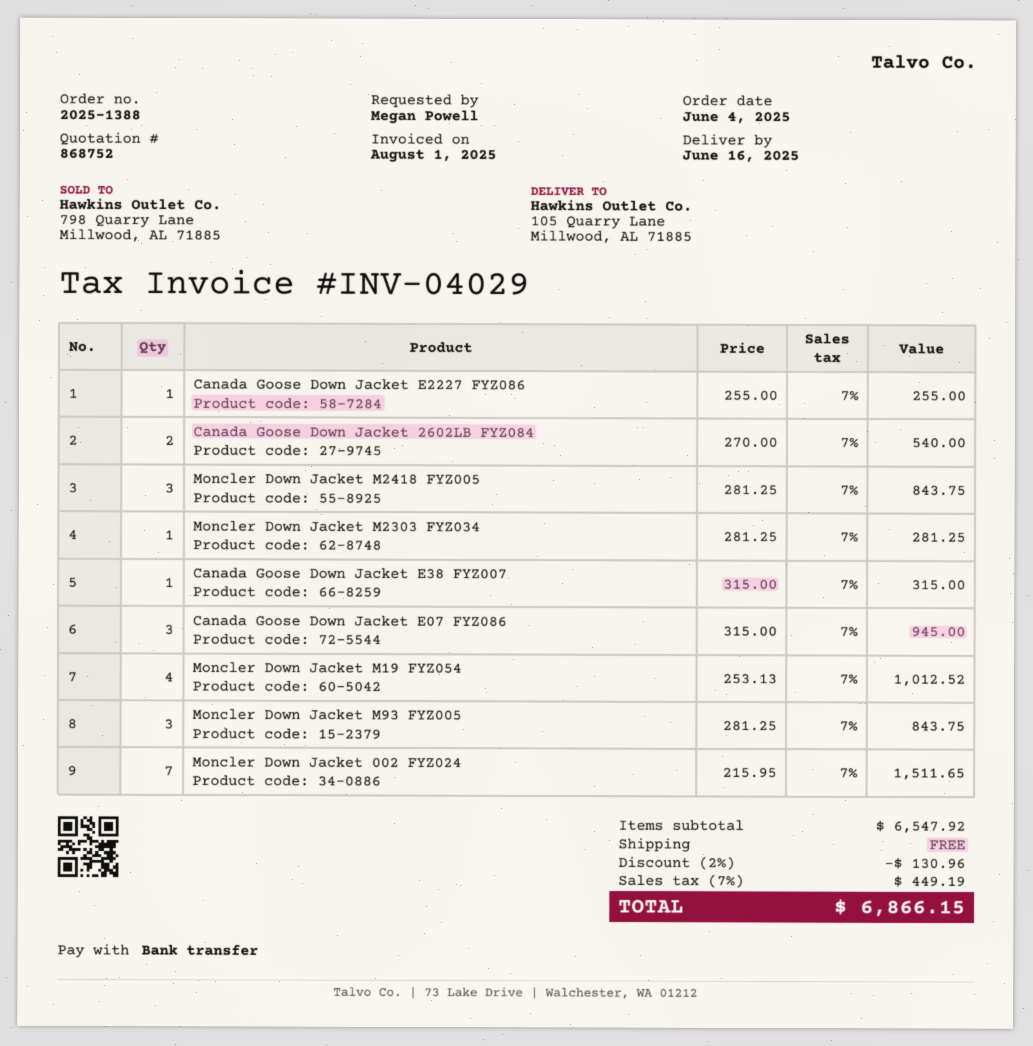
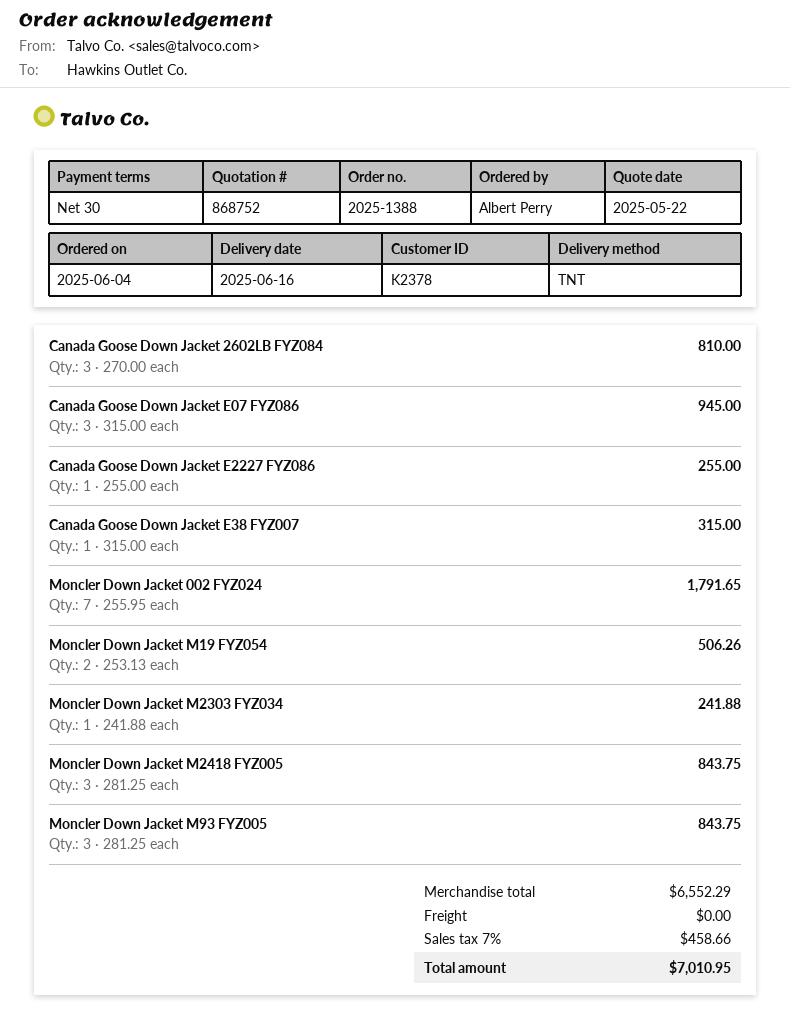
ordered by: Megan Powell -> Albert Perry
Canada Goose Down Jacket 2602LB FYZ084: 2 x 270.00 = 540.00 -> 3 x 270.00 = 810.00
Moncler Down Jacket M2303 FYZ034: 1 x 281.25 = 281.25 -> 1 x 241.88 = 241.88
Moncler Down Jacket M19 FYZ054: 4 x 253.13 = 1012.52 -> 2 x 253.13 = 506.26
Moncler Down Jacket 002 FYZ024: 7 x 215.95 = 1511.65 -> 7 x 255.95 = 1791.65
subtotal: 6547.92 -> 6552.29
discount: 2% = 130.96 -> none
tax: 7% = 449.19 -> 7% = 458.66
total: 6866.15 -> 7010.95

